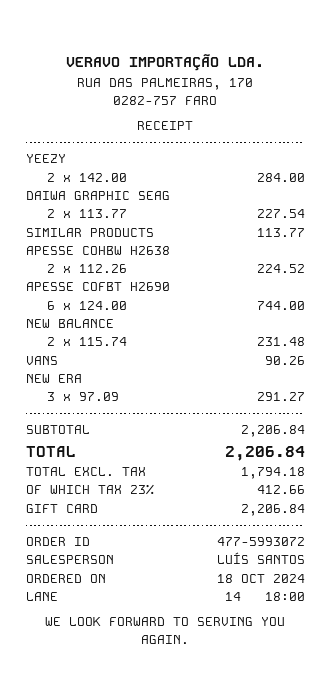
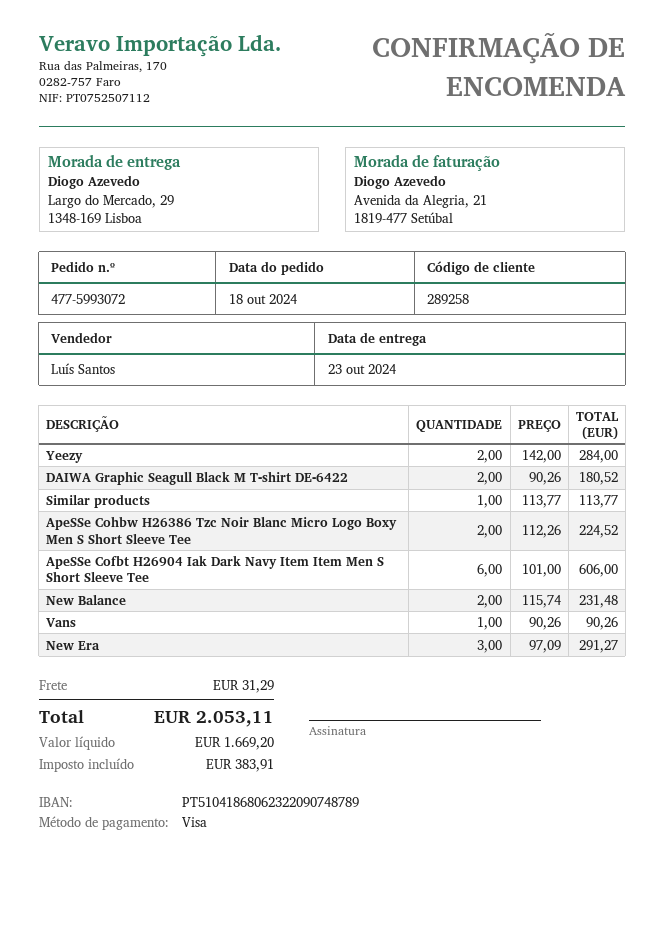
payment method: gift card -> Visa
DAIWA GRAPHIC SEAG: 2 x 113.77 = 227.54 -> 2 x 90.26 = 180.52
APESSE COFBT H2690: 6 x 124.00 = 744.00 -> 6 x 101.00 = 606.00
shipping: none -> 31.29
net: 1794.18 -> 1669.20
tax: 412.66 -> 383.91
total: 2206.84 -> 2053.11

